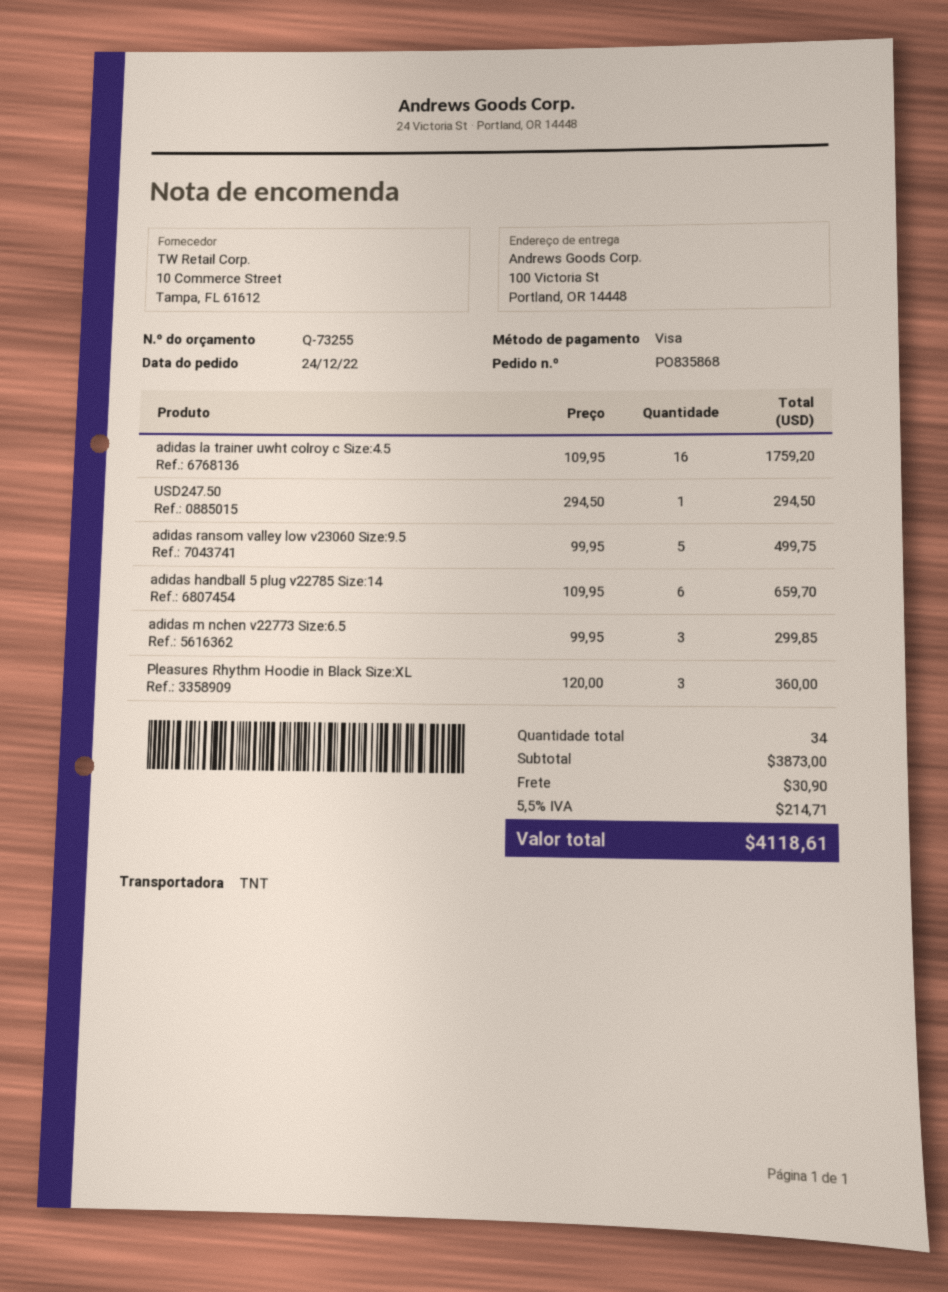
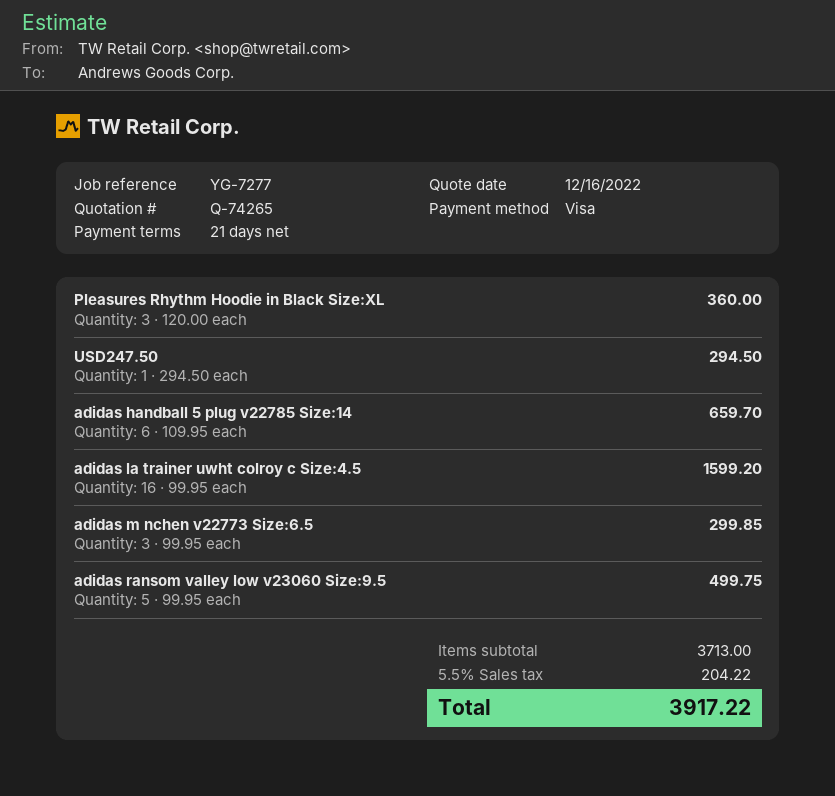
quote number: Q-73255 -> Q-74265
adidas la trainer uwht colroy c Size:4.5: 16 x 109.95 = 1759.20 -> 16 x 99.95 = 1599.20
subtotal: 3873.00 -> 3713.00
shipping: 30.90 -> none
tax: 5.5% = 214.71 -> 5.5% = 204.22
total: 4118.61 -> 3917.22

